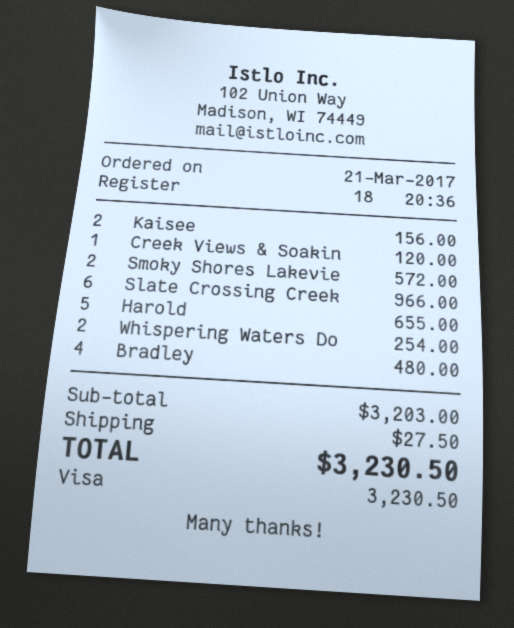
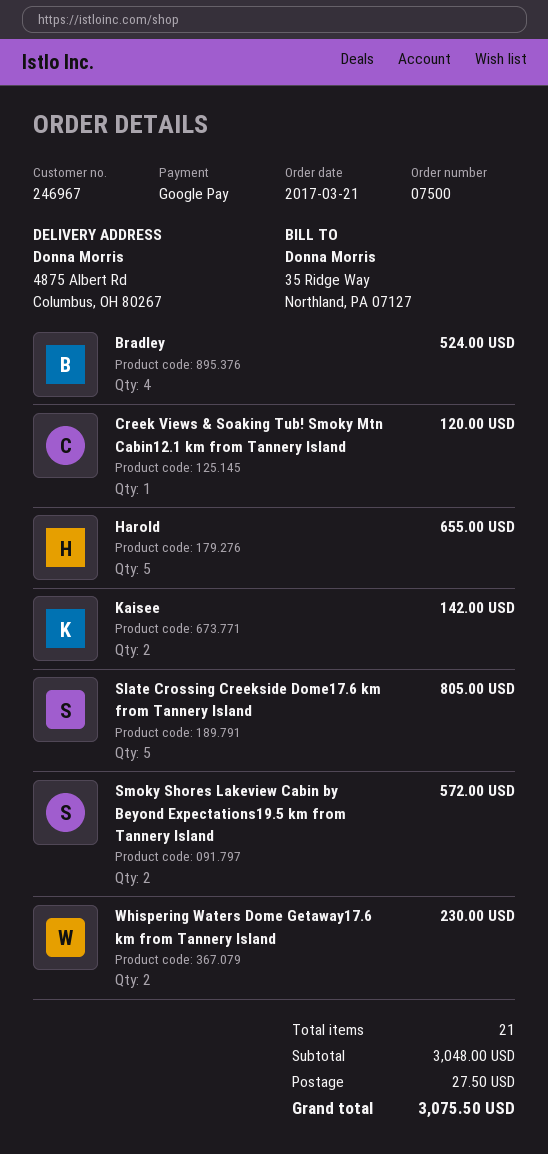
payment method: Visa -> Google Pay
Kaisee: 2 for 156.00 -> 2 for 142.00
Slate Crossing Creek: 6 for 966.00 -> 5 for 805.00
Whispering Waters Do: 2 for 254.00 -> 2 for 230.00
Bradley: 4 for 480.00 -> 4 for 524.00
subtotal: 3203.00 -> 3048.00
total: 3230.50 -> 3075.50

